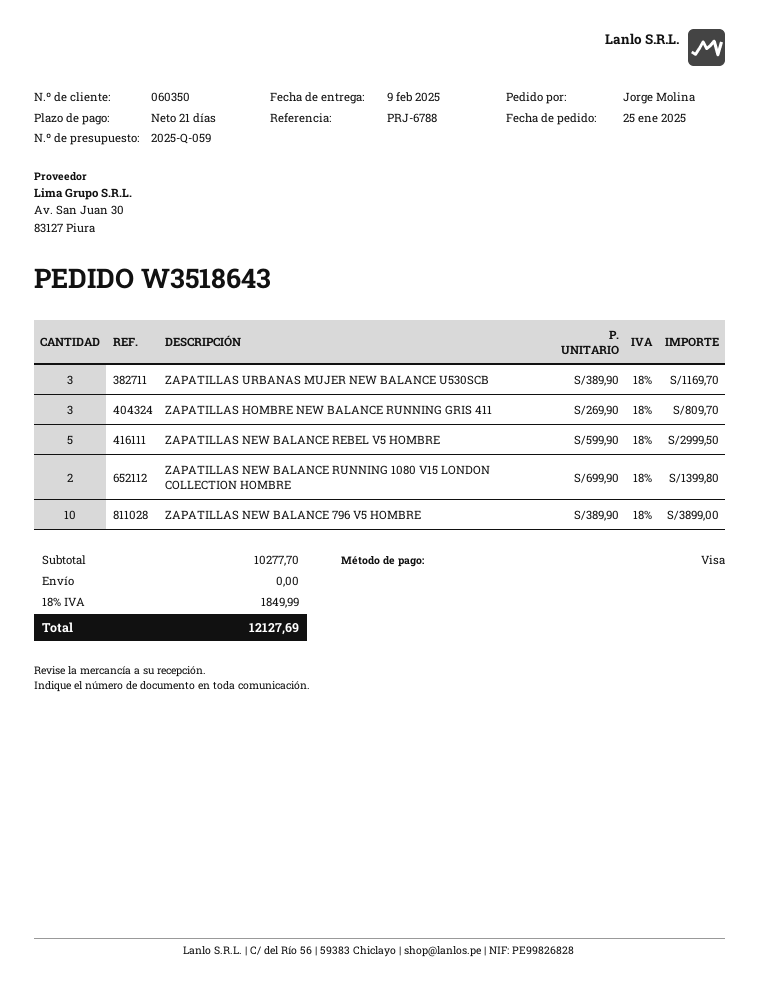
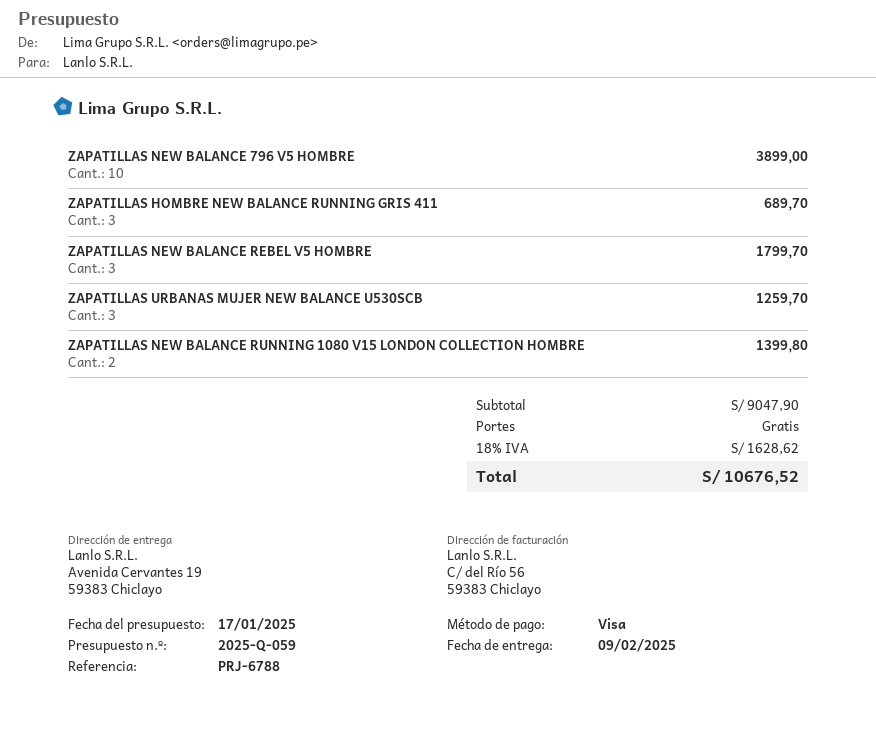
ZAPATILLAS URBANAS MUJER NEW BALANCE U530SCB: 3 for 1169.70 -> 3 for 1259.70
ZAPATILLAS HOMBRE NEW BALANCE RUNNING GRIS 411: 3 for 809.70 -> 3 for 689.70
ZAPATILLAS NEW BALANCE REBEL V5 HOMBRE: 5 for 2999.50 -> 3 for 1799.70
subtotal: 10277.70 -> 9047.90
tax: 18% = 1849.99 -> 18% = 1628.62
total: 12127.69 -> 10676.52

